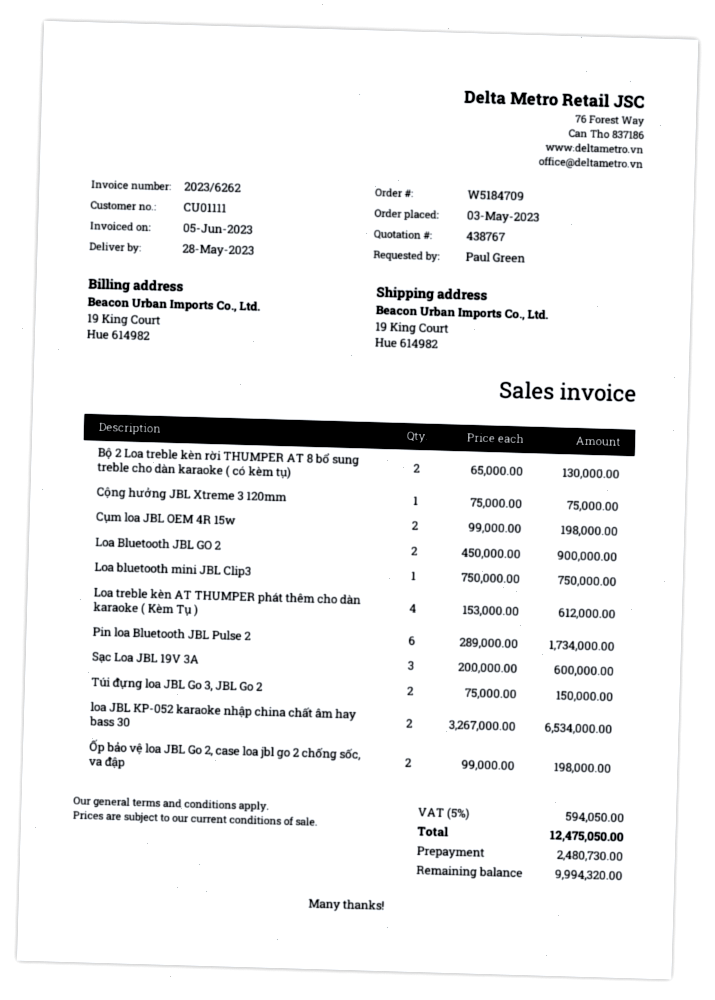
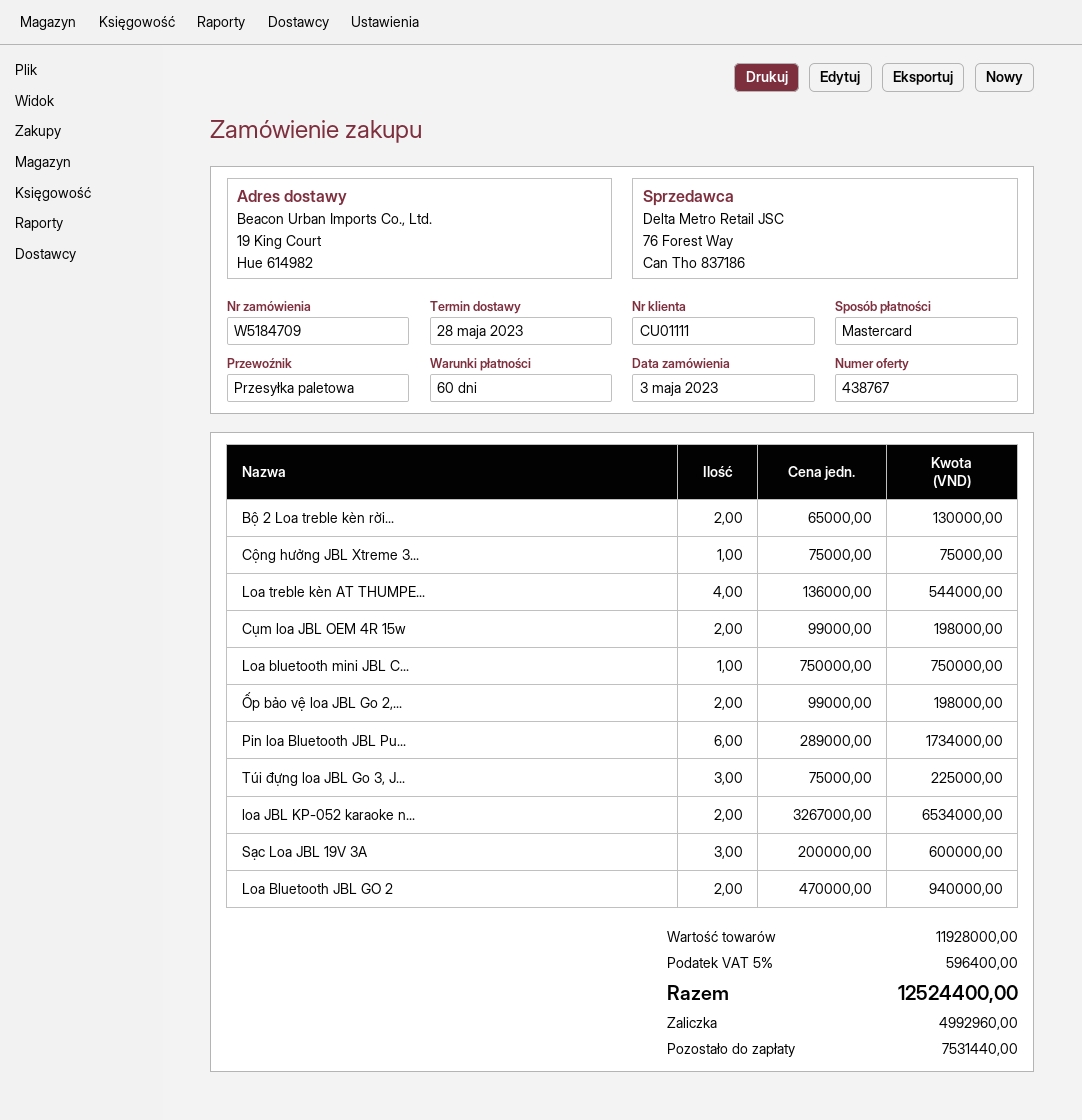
Loa Bluetooth JBL GO 2: 2 x 450000.00 = 900000.00 -> 2 x 470000.00 = 940000.00
Loa treble kèn AT THUMPER phát thêm cho dàn karaoke ( Kèm Tụ ): 4 x 153000.00 = 612000.00 -> 4 x 136000.00 = 544000.00
Túi đựng loa JBL Go 3, JBL Go 2: 2 x 75000.00 = 150000.00 -> 3 x 75000.00 = 225000.00
tax: 5% = 594050.00 -> 5% = 596400.00
total: 12475050.00 -> 12524400.00
deposit: 2480730.00 -> 4992960.00
balance: 9994320.00 -> 7531440.00

